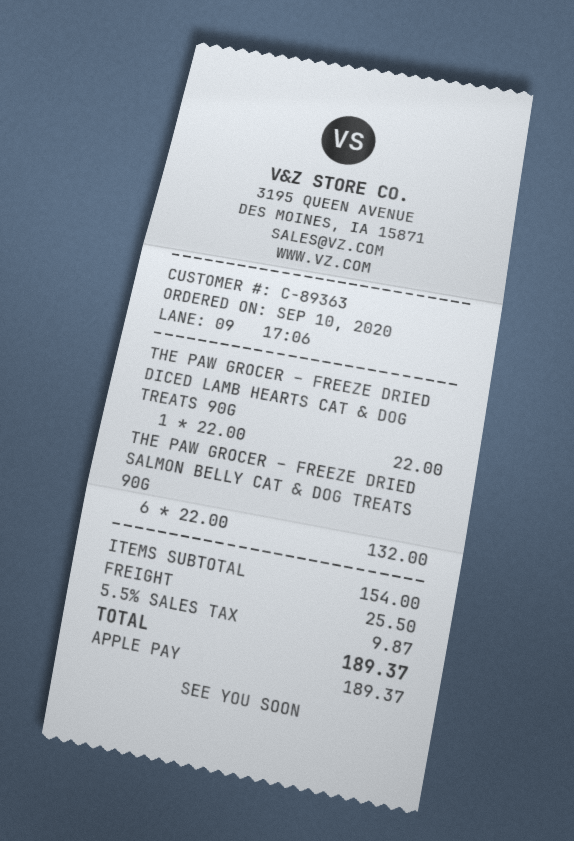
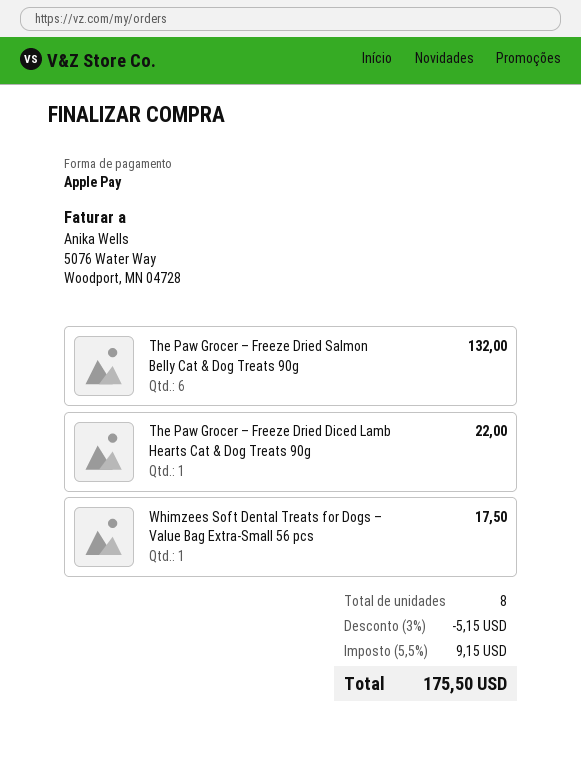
Whimzees Soft Dental Treats for Dogs – Value Bag Extra-Small 56 pcs: none -> 1 for 17.50
discount: none -> 3% = 5.15
shipping: 25.50 -> none
tax: 5.5% = 9.87 -> 5.5% = 9.15
total: 189.37 -> 175.50

